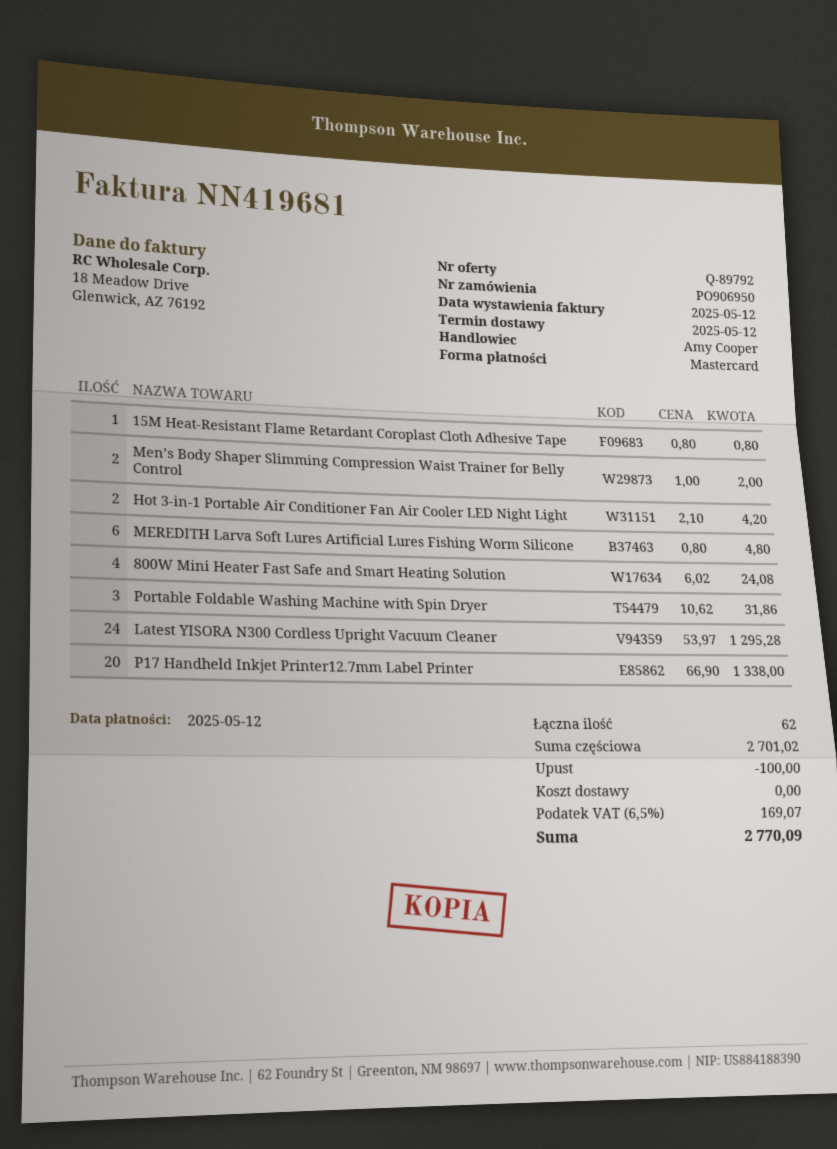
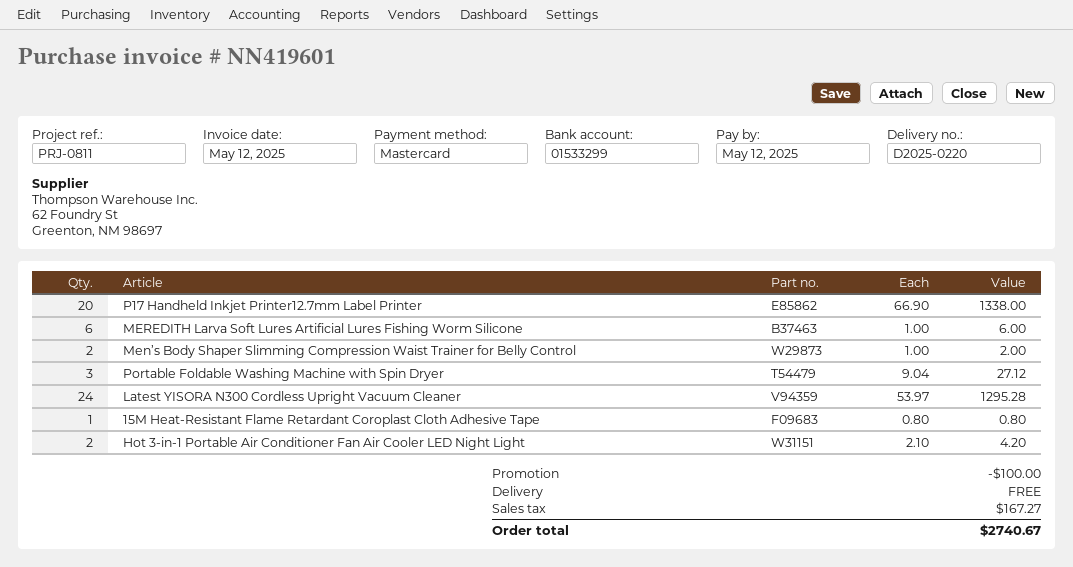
invoice number: NN419681 -> NN419601
MEREDITH Larva Soft Lures Artificial Lures Fishing Worm Silicone: 6 x 0.80 = 4.80 -> 6 x 1.00 = 6.00
800W Mini Heater Fast Safe and Smart Heating Solution: 4 x 6.02 = 24.08 -> none
Portable Foldable Washing Machine with Spin Dryer: 3 x 10.62 = 31.86 -> 3 x 9.04 = 27.12
tax: 169.07 -> 167.27
total: 2770.09 -> 2740.67

